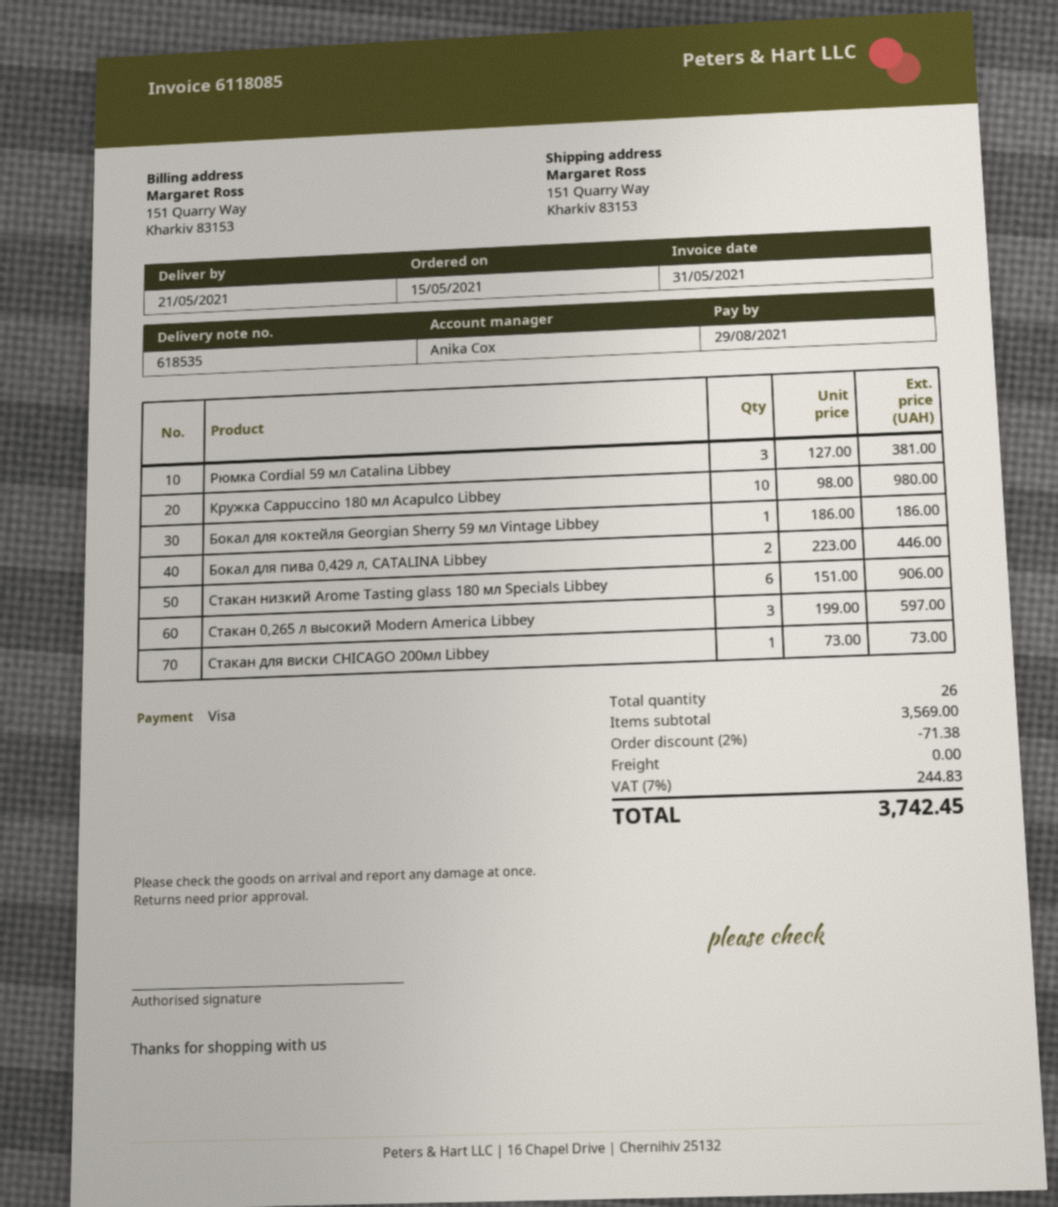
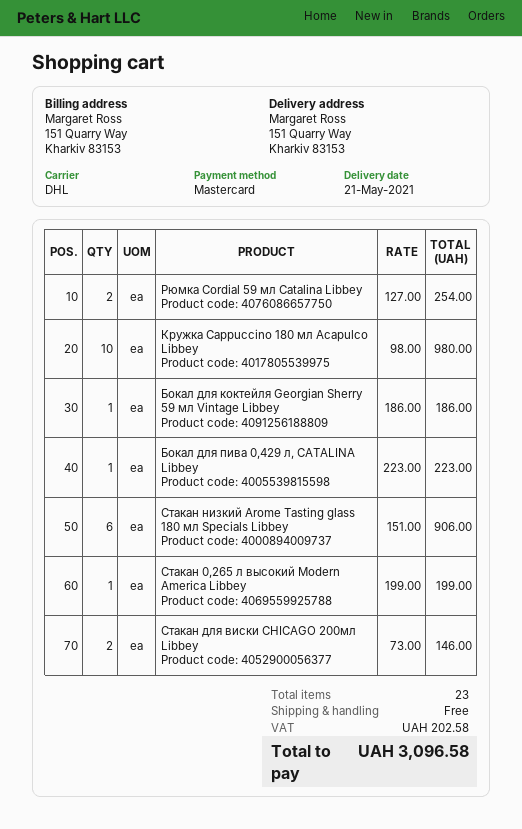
payment method: Visa -> Mastercard
Рюмка Cordial 59 мл Catalina Libbey: 3 x 127.00 = 381.00 -> 2 x 127.00 = 254.00
Бокал для пива 0,429 л, CATALINA Libbey: 2 x 223.00 = 446.00 -> 1 x 223.00 = 223.00
Стакан 0,265 л высокий Modern America Libbey: 3 x 199.00 = 597.00 -> 1 x 199.00 = 199.00
Стакан для виски CHICAGO 200мл Libbey: 1 x 73.00 = 73.00 -> 2 x 73.00 = 146.00
total quantity: 26 -> 23
discount: 2% = 71.38 -> none
tax: 244.83 -> 202.58
total: 3742.45 -> 3096.58

